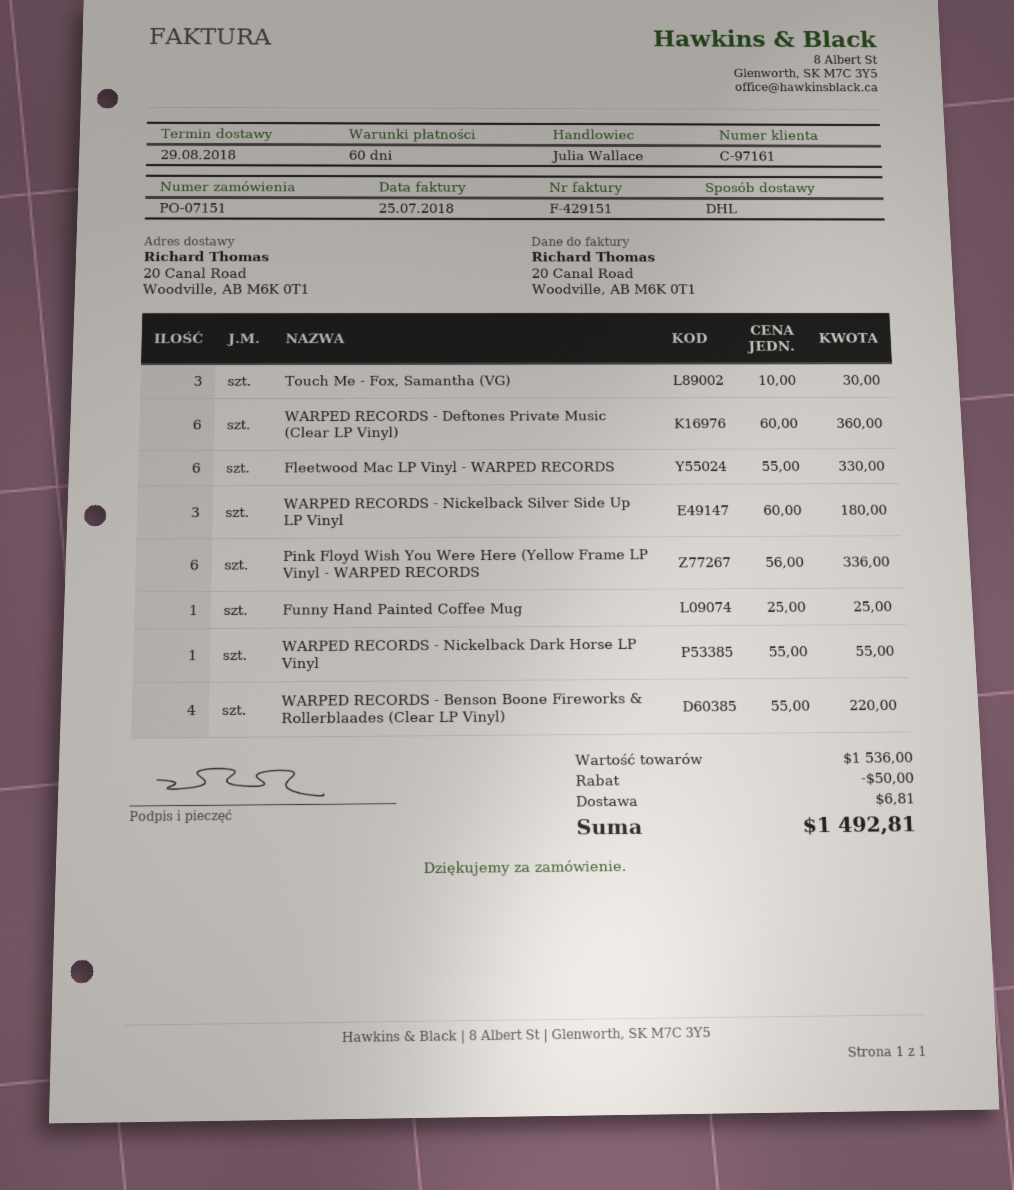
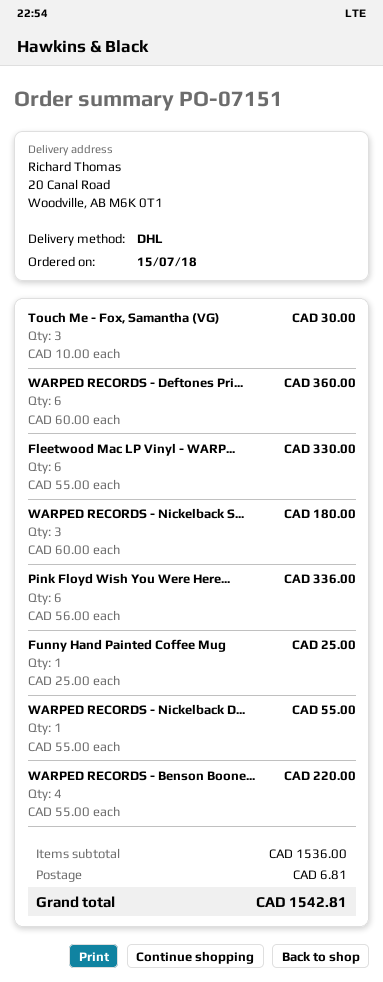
discount: 50.00 -> none
total: 1492.81 -> 1542.81

